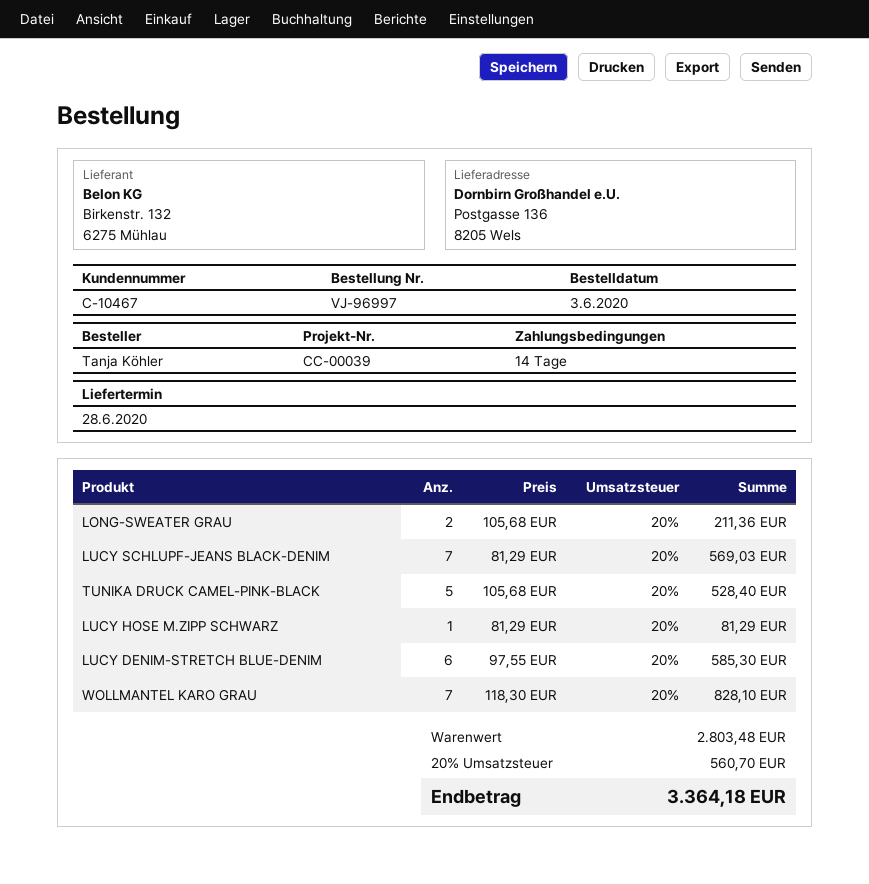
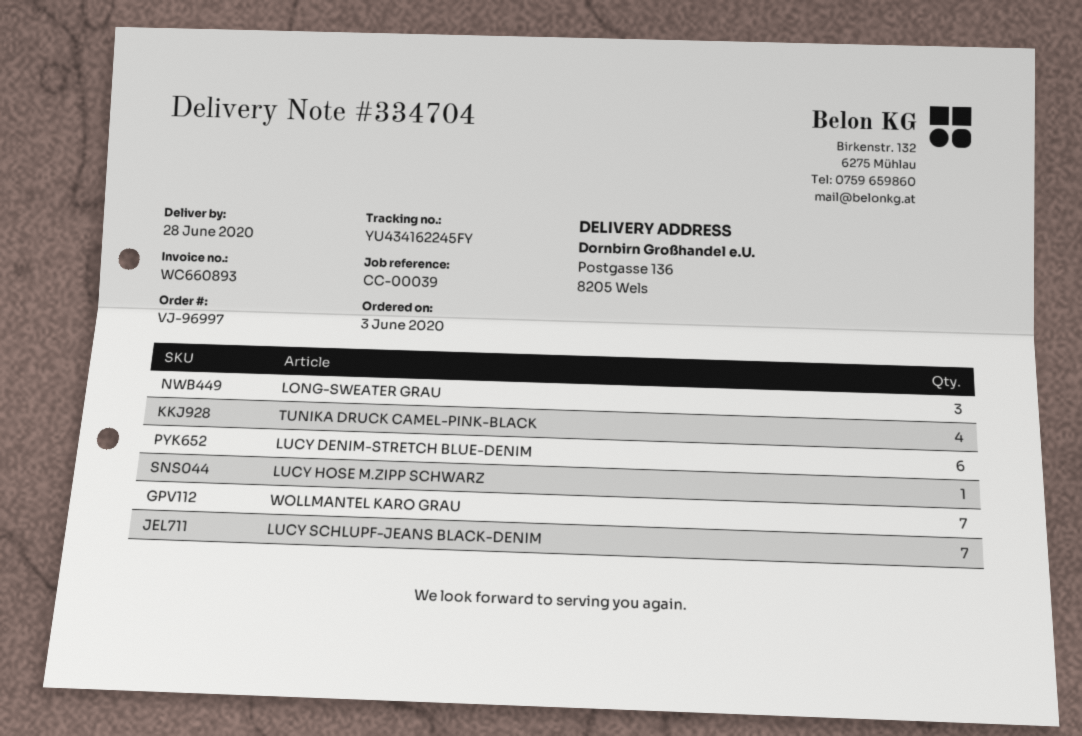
LONG-SWEATER GRAU: 2 -> 3
TUNIKA DRUCK CAMEL-PINK-BLACK: 5 -> 4

